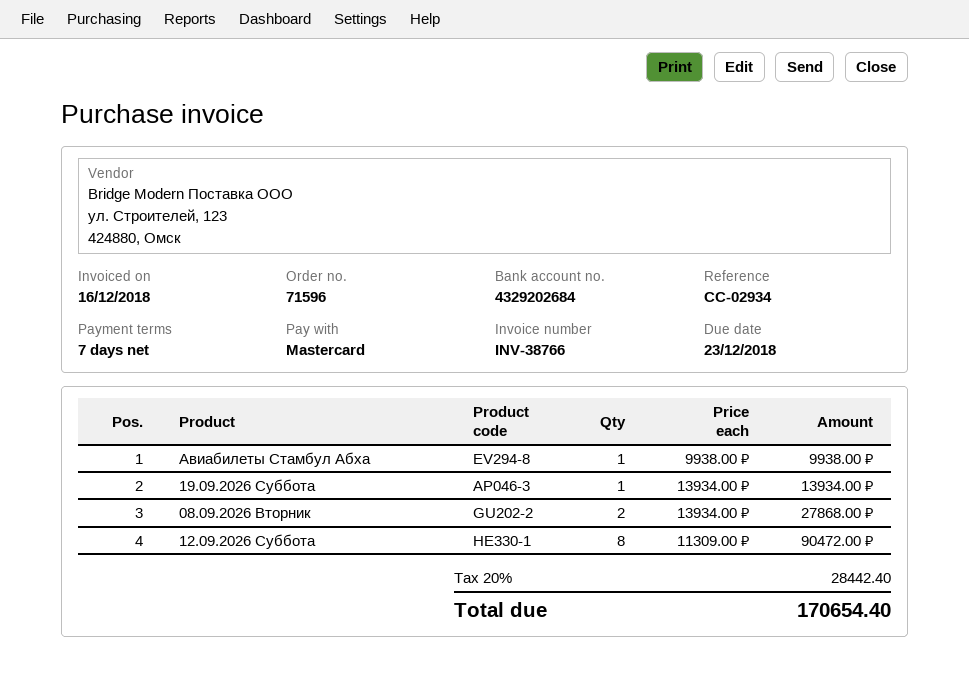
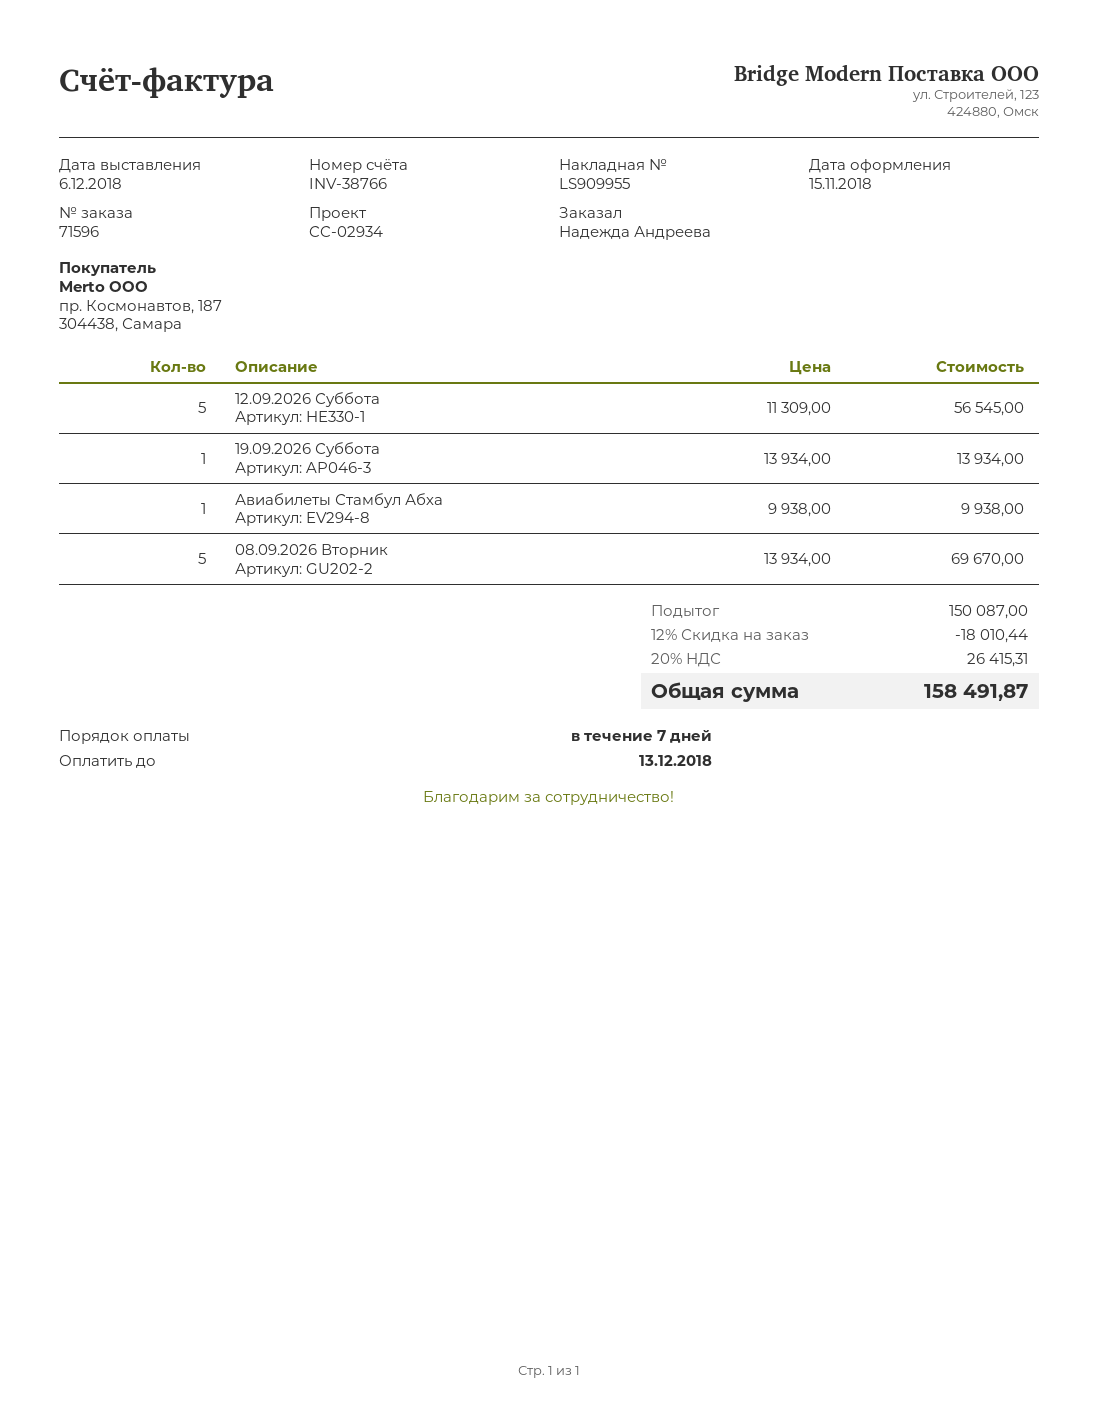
invoice date: 2018-12-16 -> 2018-12-06
due date: 2018-12-23 -> 2018-12-13
08.09.2026 Вторник: 2 x 13934.00 = 27868.00 -> 5 x 13934.00 = 69670.00
12.09.2026 Суббота: 8 x 11309.00 = 90472.00 -> 5 x 11309.00 = 56545.00
discount: none -> 12% = 18010.44
tax: 20% = 28442.40 -> 20% = 26415.31
total: 170654.40 -> 158491.87

